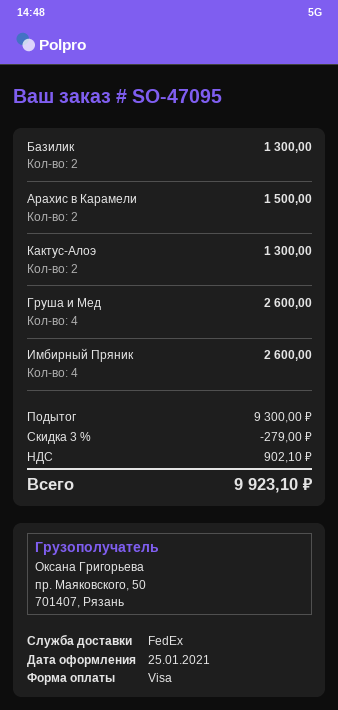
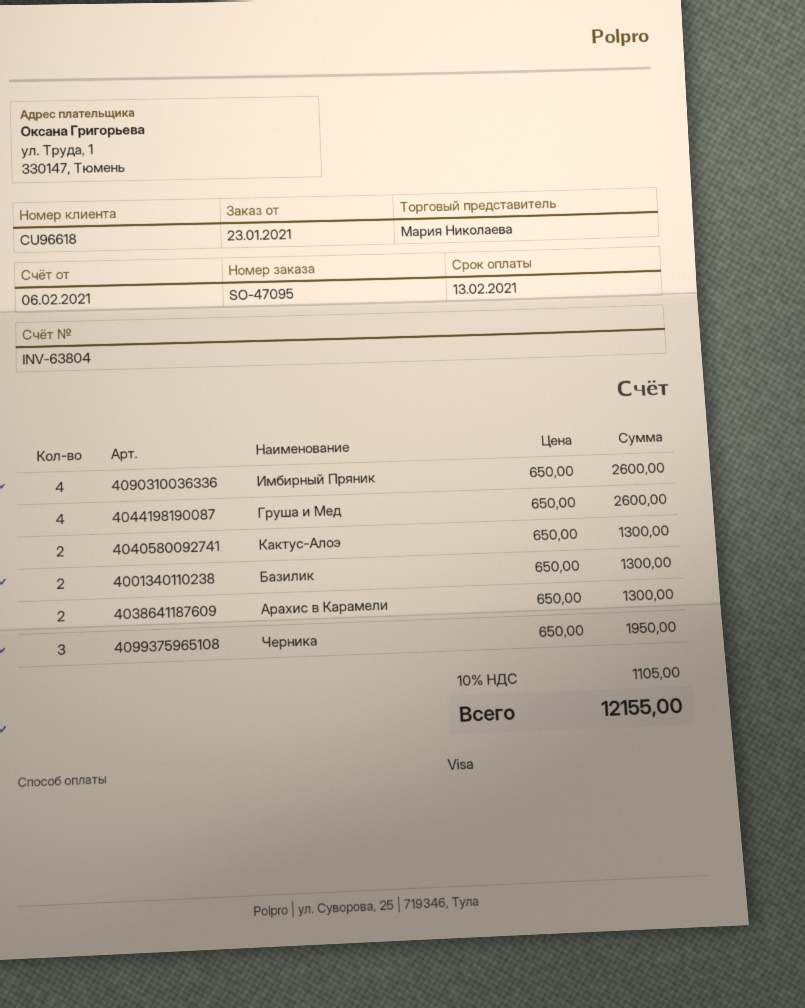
order date: 2021-01-25 -> 2021-01-23
Арахис в Карамели: 2 for 1500.00 -> 2 for 1300.00
Черника: none -> 3 for 1950.00
discount: 3% = 279.00 -> none
tax: 902.10 -> 1105.00
total: 9923.10 -> 12155.00

